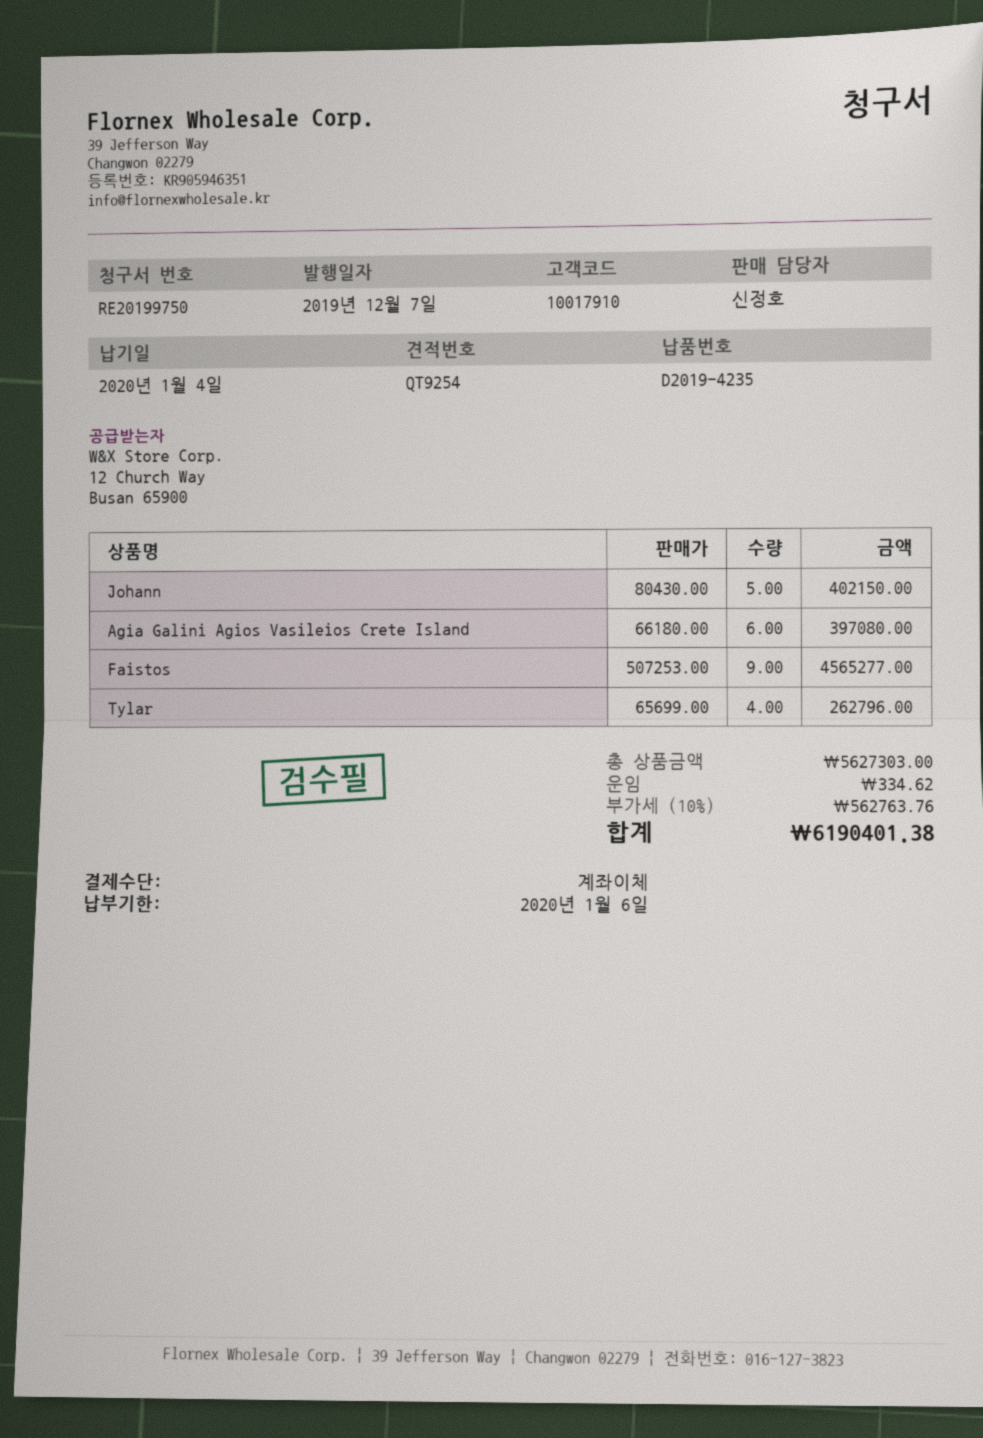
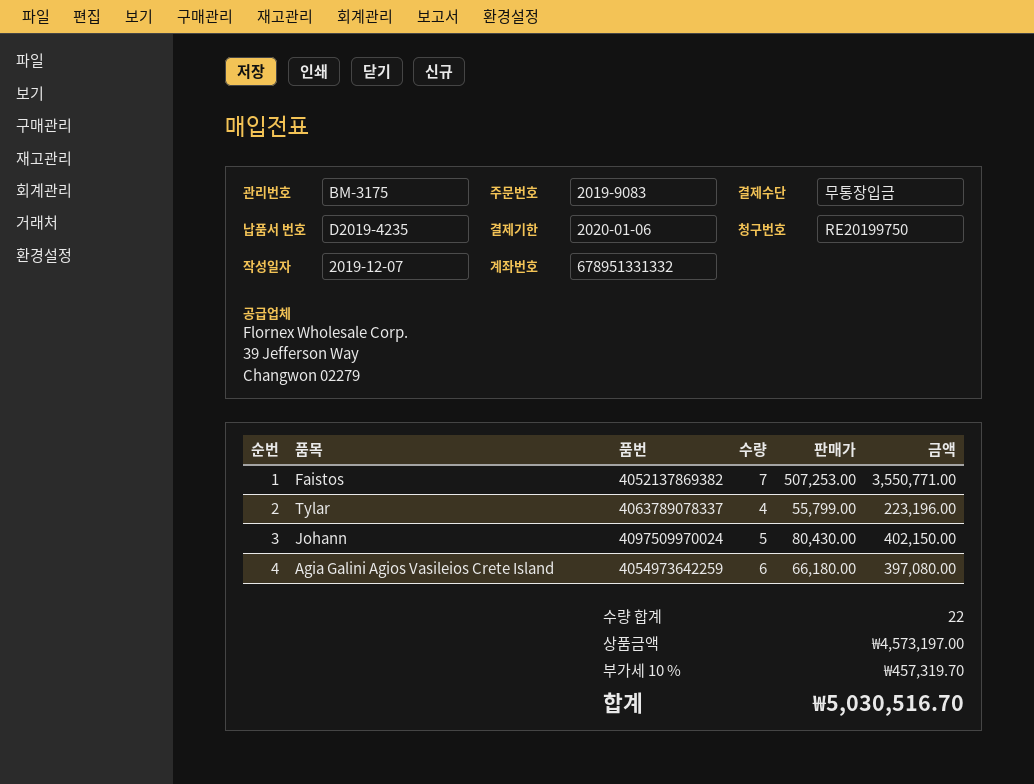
Faistos: 9 x 507253.00 = 4565277.00 -> 7 x 507253.00 = 3550771.00
Tylar: 4 x 65699.00 = 262796.00 -> 4 x 55799.00 = 223196.00
subtotal: 5627303.00 -> 4573197.00
shipping: 334.62 -> none
tax: 10% = 562763.76 -> 10% = 457319.70
total: 6190401.38 -> 5030516.70

